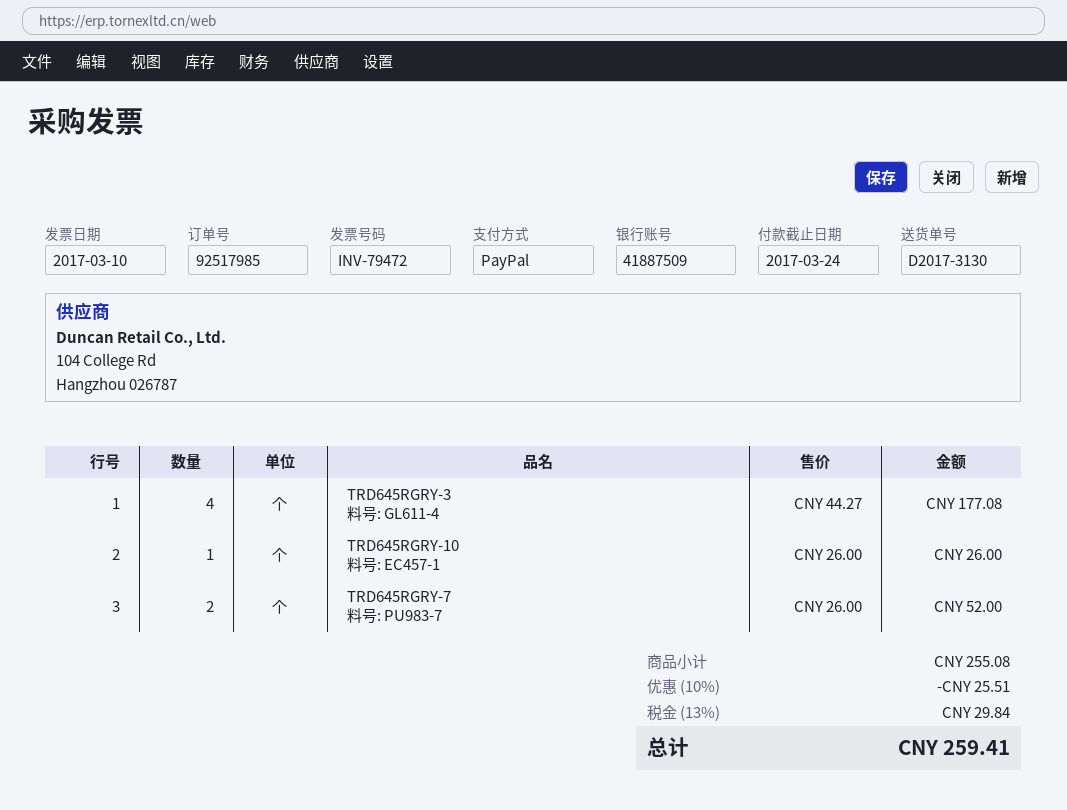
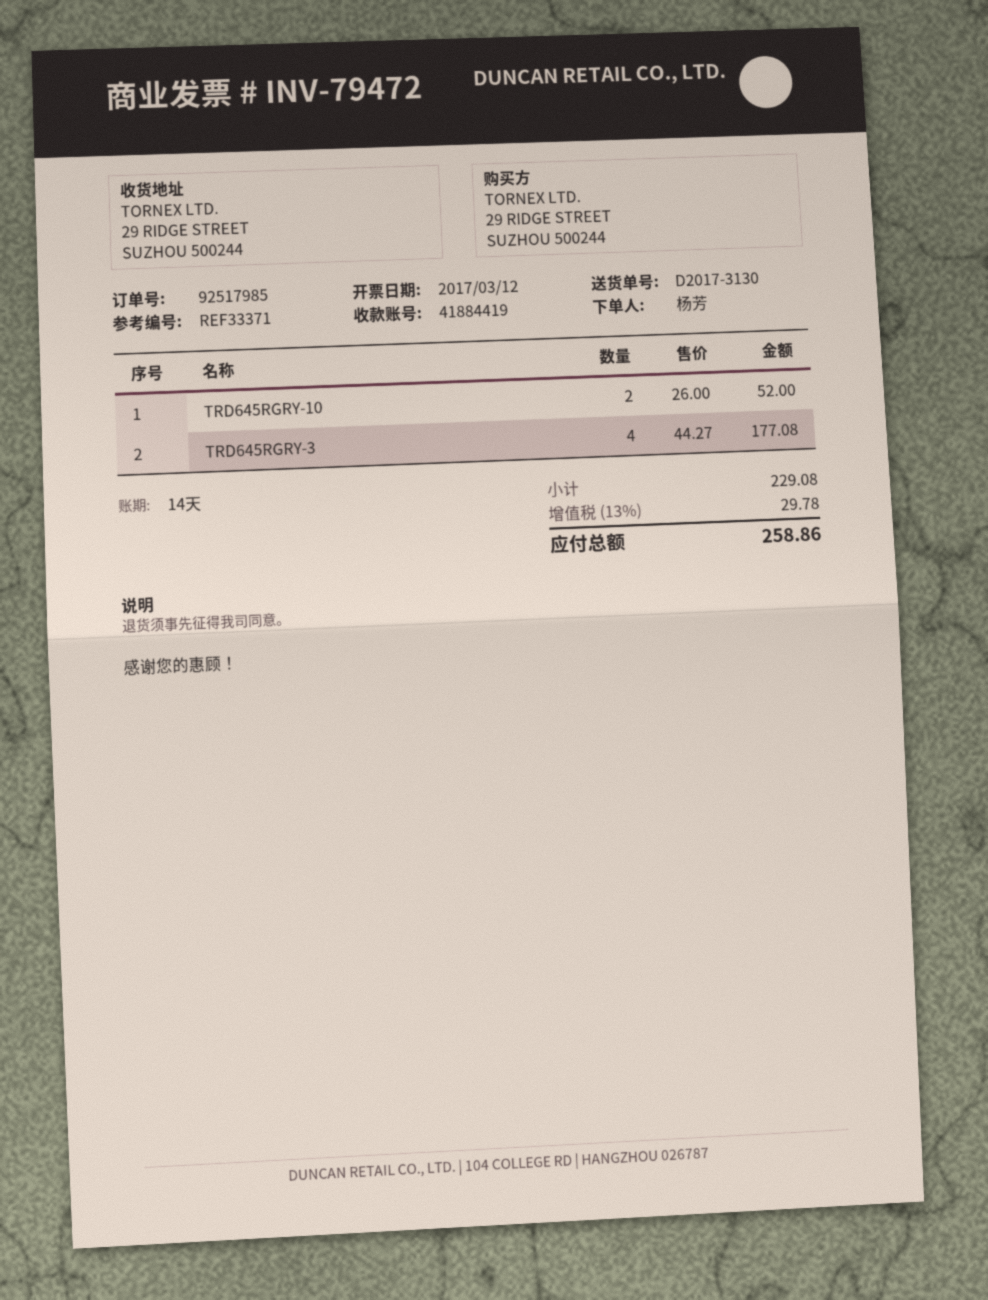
invoice date: 2017-03-10 -> 2017-03-12
bank account: 41887509 -> 41884419
TRD645RGRY-10: 1 x 26.00 = 26.00 -> 2 x 26.00 = 52.00
TRD645RGRY-7: 2 x 26.00 = 52.00 -> none
subtotal: 255.08 -> 229.08
discount: 10% = 25.51 -> none
tax: 13% = 29.84 -> 13% = 29.78
total: 259.41 -> 258.86

